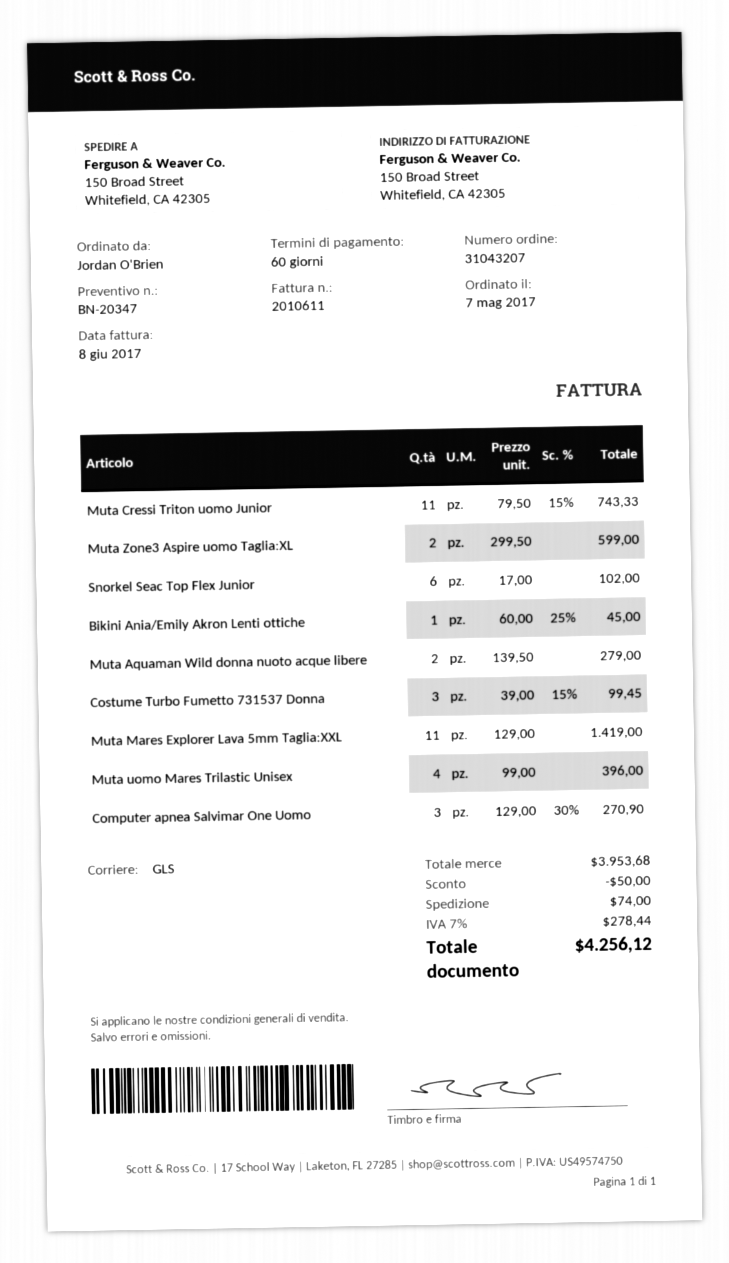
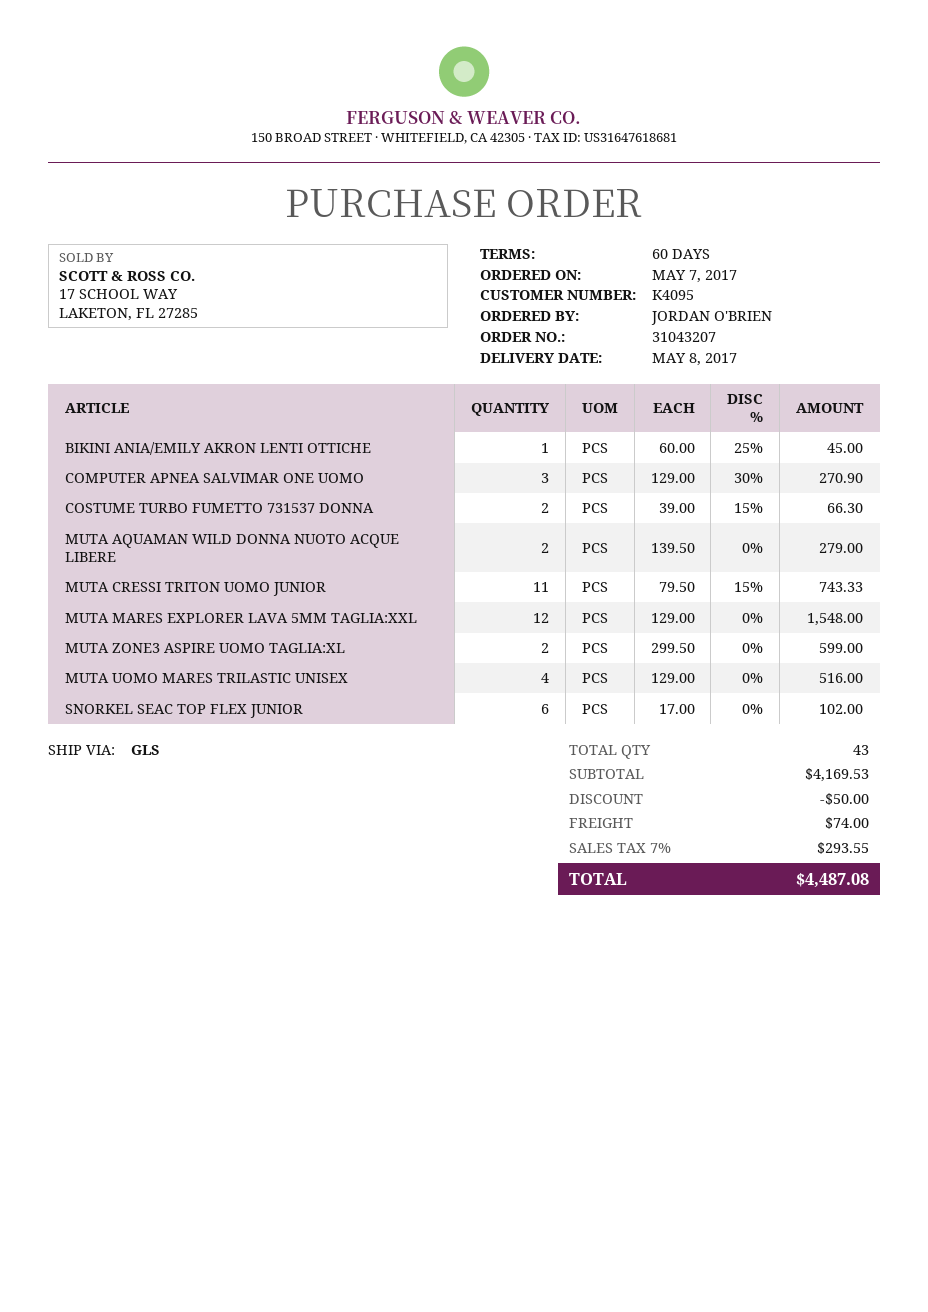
Costume Turbo Fumetto 731537 Donna: 3 x 39.00 - 15% = 99.45 -> 2 x 39.00 - 15% = 66.30
Muta Mares Explorer Lava 5mm Taglia:XXL: 11 x 129.00 = 1419.00 -> 12 x 129.00 = 1548.00
Muta uomo Mares Trilastic Unisex: 4 x 99.00 = 396.00 -> 4 x 129.00 = 516.00
subtotal: 3953.68 -> 4169.53
tax: 7% = 278.44 -> 7% = 293.55
total: 4256.12 -> 4487.08

